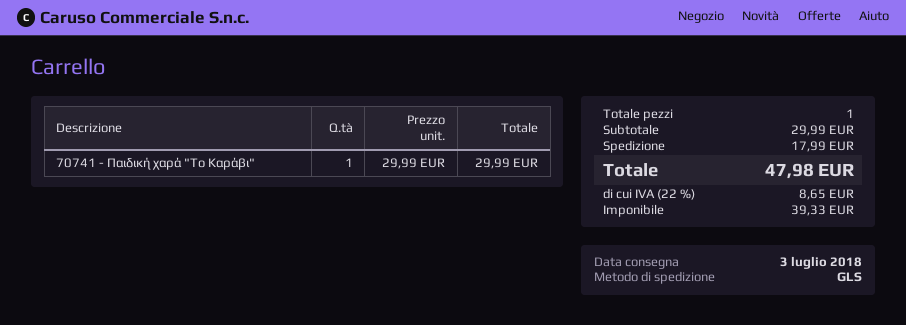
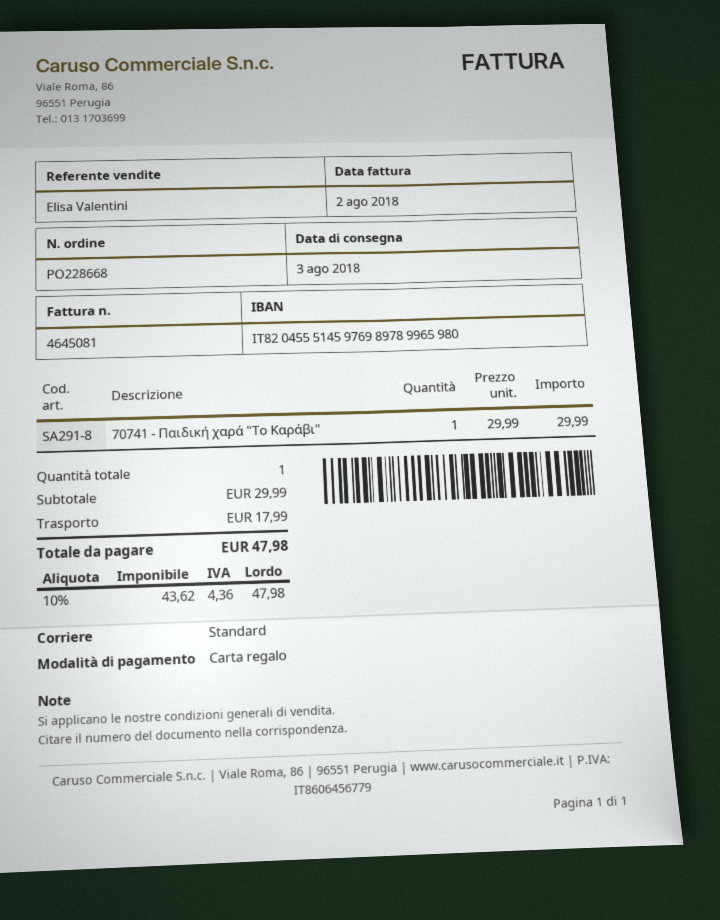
delivery date: 2018-07-03 -> 2018-08-03
shipping method: GLS -> standard
net: 39.33 -> 43.62
tax: 22% = 8.65 -> 10% = 4.36

